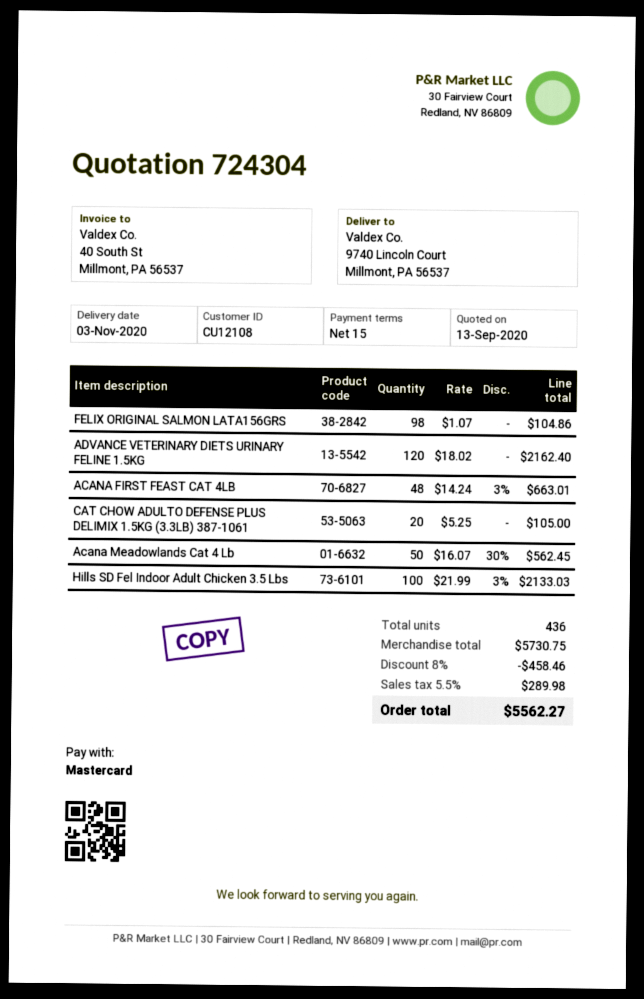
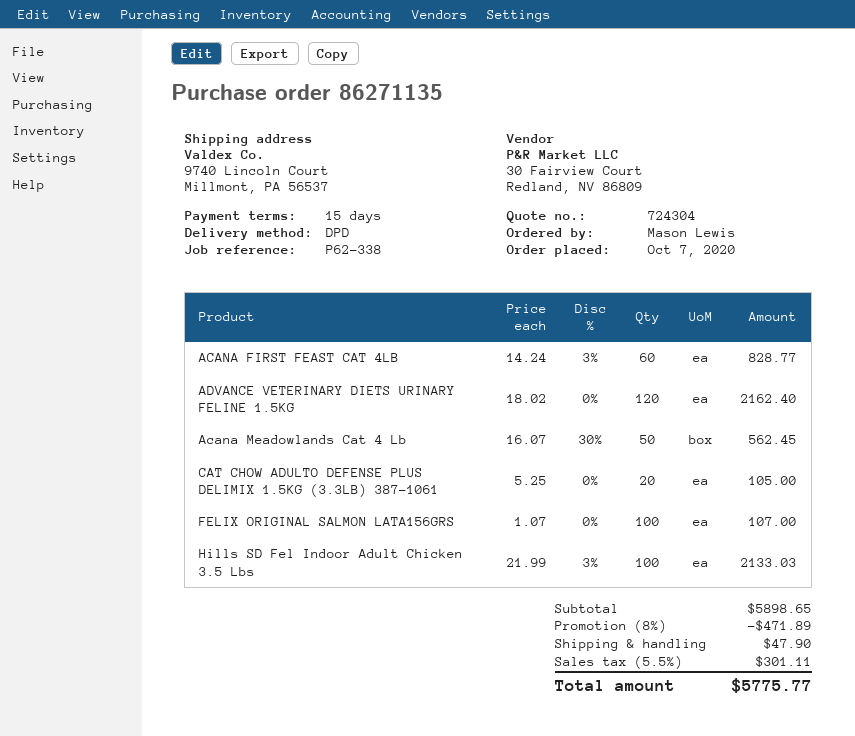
FELIX ORIGINAL SALMON LATA156GRS: 98 x 1.07 = 104.86 -> 100 x 1.07 = 107.00
ACANA FIRST FEAST CAT 4LB: 48 x 14.24 - 3% = 663.01 -> 60 x 14.24 - 3% = 828.77
subtotal: 5730.75 -> 5898.65
discount: 8% = 458.46 -> 8% = 471.89
shipping: none -> 47.90
tax: 5.5% = 289.98 -> 5.5% = 301.11
total: 5562.27 -> 5775.77

